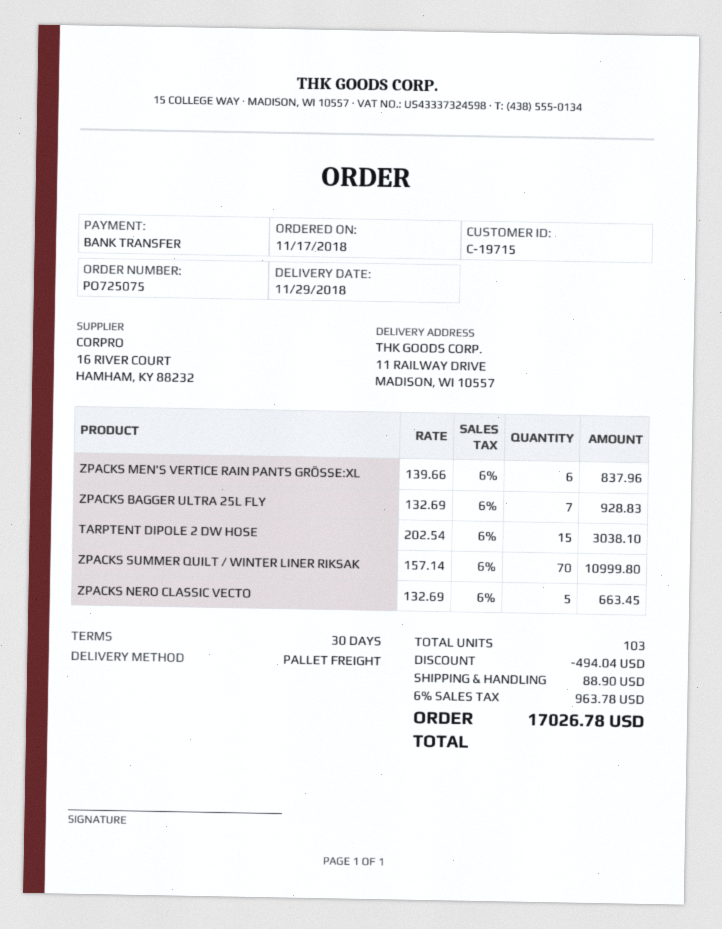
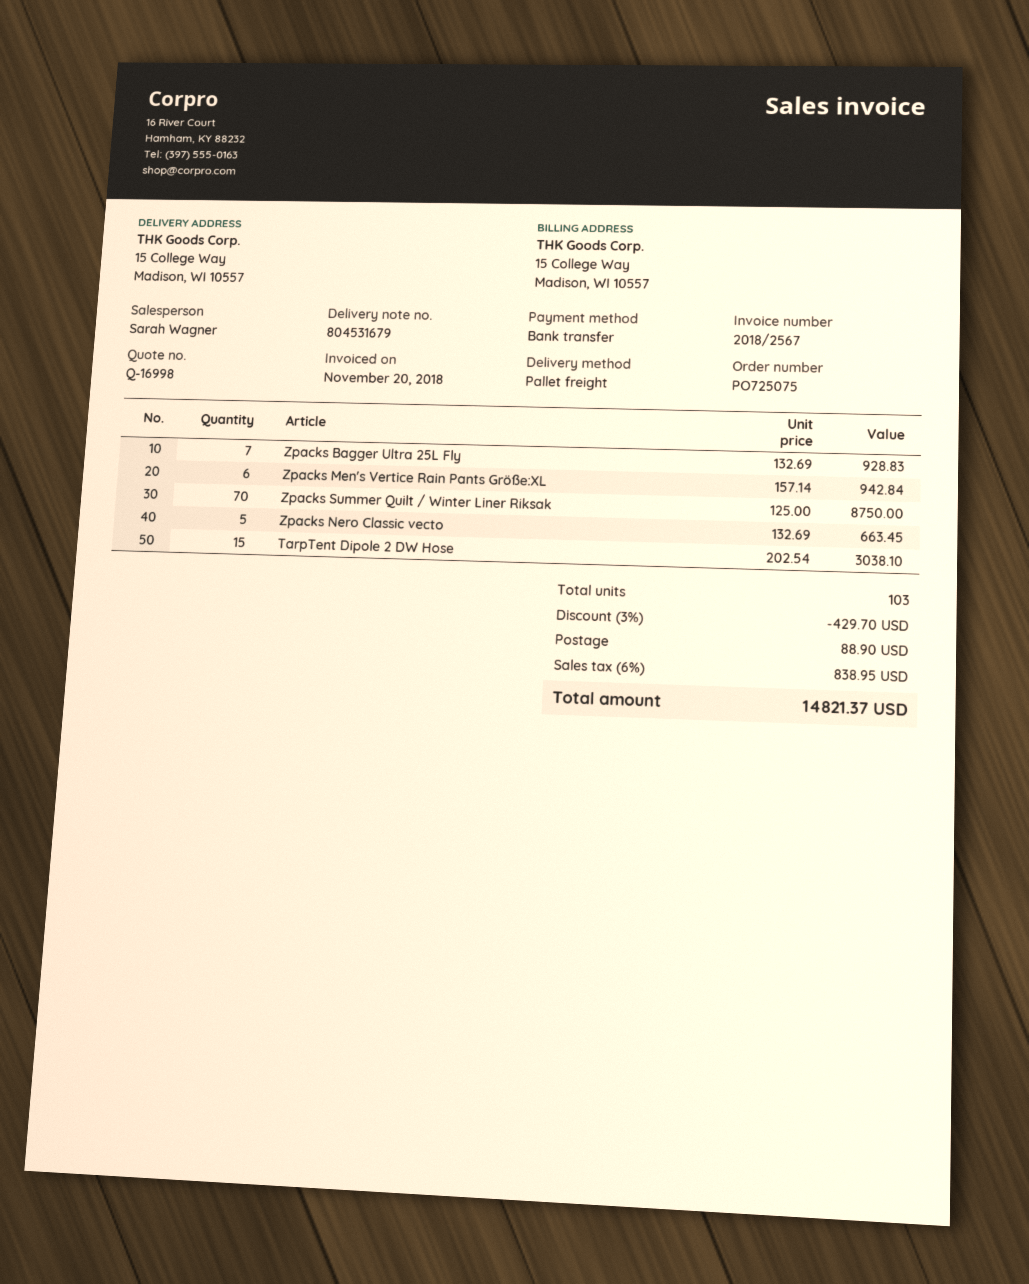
ship to: 11 RAILWAY DRIVE, MADISON, WI 10557 -> 15 College Way, Madison, WI 10557
ZPACKS MEN'S VERTICE RAIN PANTS GRÖSSE:XL: 6 x 139.66 = 837.96 -> 6 x 157.14 = 942.84
ZPACKS SUMMER QUILT / WINTER LINER RIKSAK: 70 x 157.14 = 10999.80 -> 70 x 125.00 = 8750.00
discount: 494.04 -> 429.70
tax: 6% = 963.78 -> 6% = 838.95
total: 17026.78 -> 14821.37

